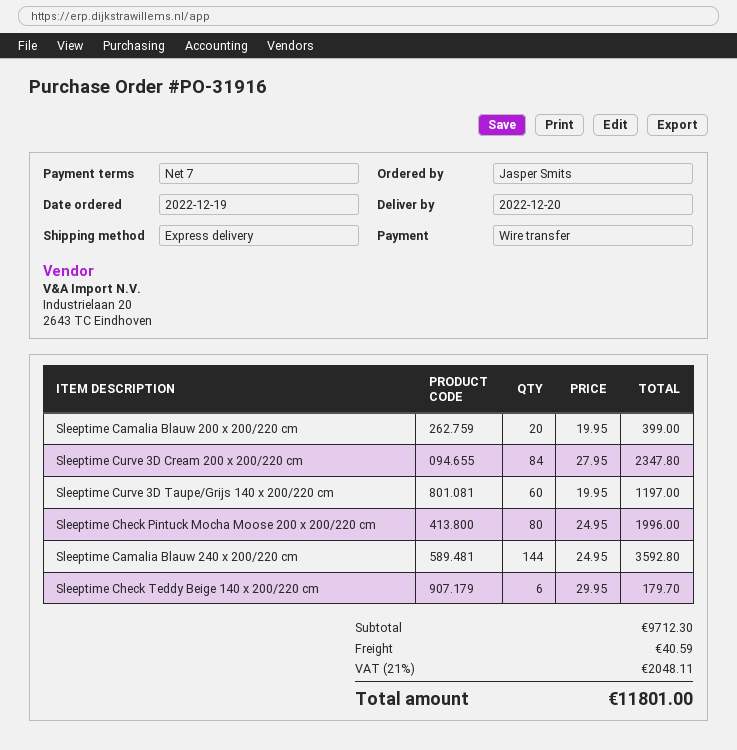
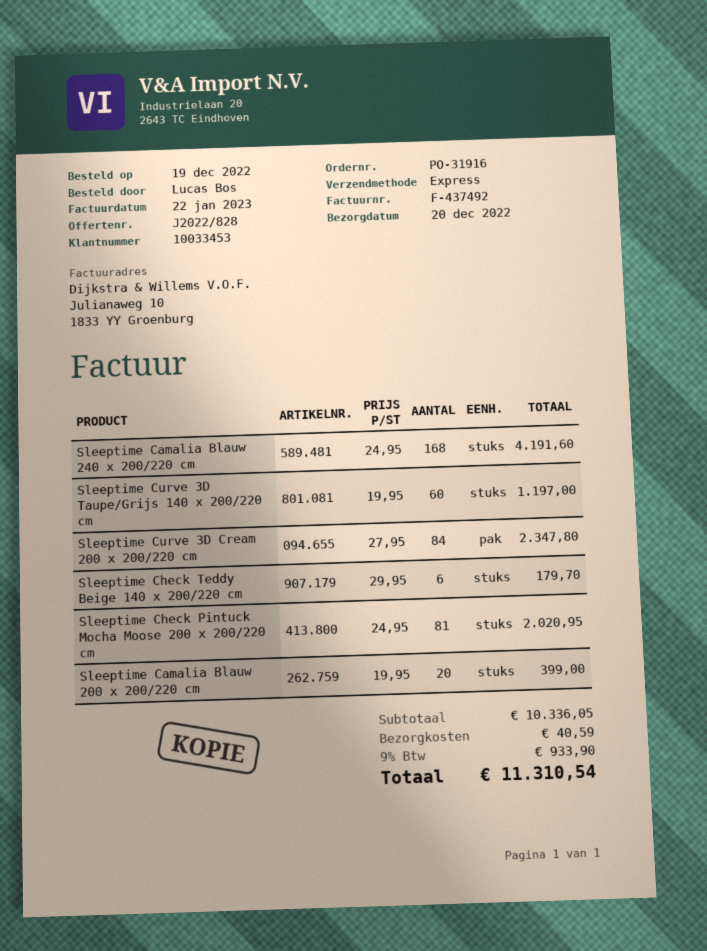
ordered by: Jasper Smits -> Lucas Bos
Sleeptime Check Pintuck Mocha Moose 200 x 200/220 cm: 80 x 24.95 = 1996.00 -> 81 x 24.95 = 2020.95
Sleeptime Camalia Blauw 240 x 200/220 cm: 144 x 24.95 = 3592.80 -> 168 x 24.95 = 4191.60
subtotal: 9712.30 -> 10336.05
tax: 21% = 2048.11 -> 9% = 933.90
total: 11801.00 -> 11310.54

